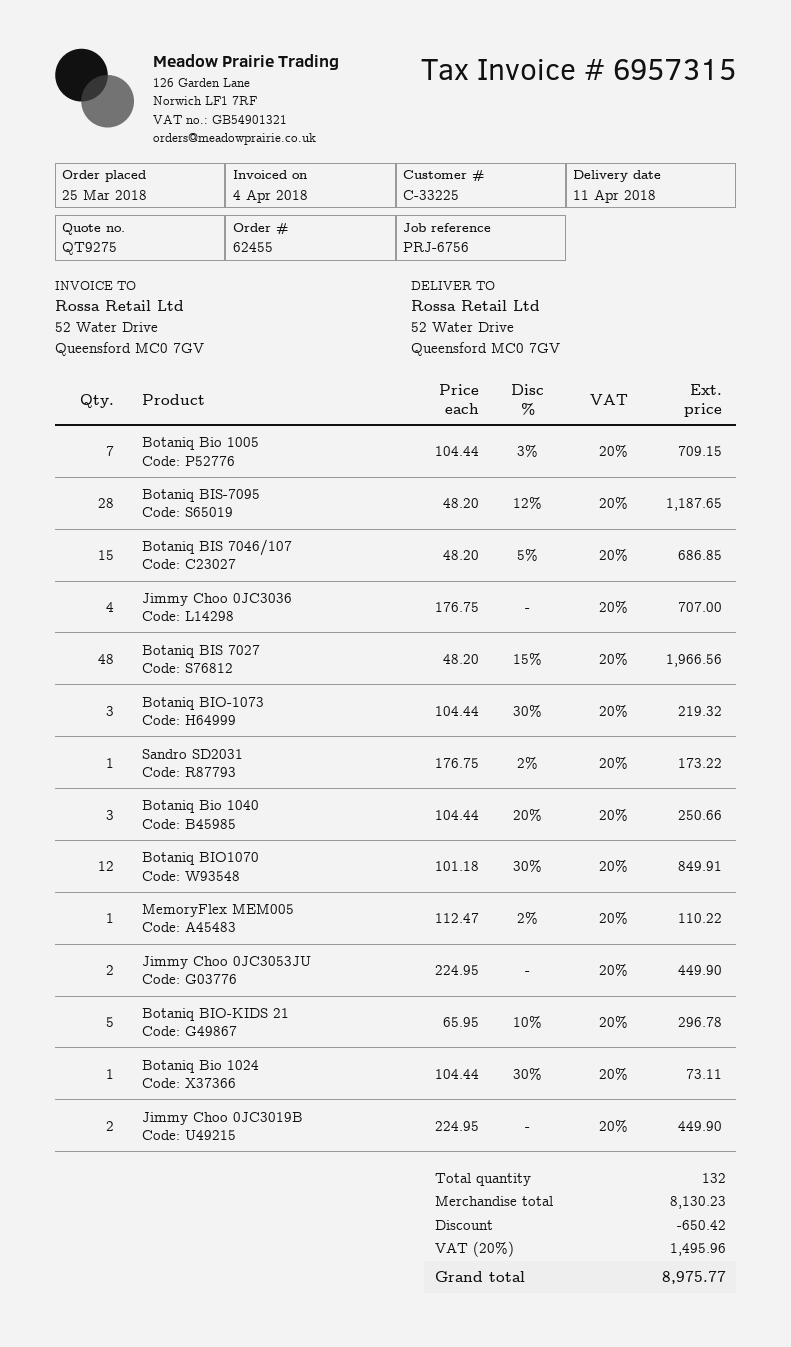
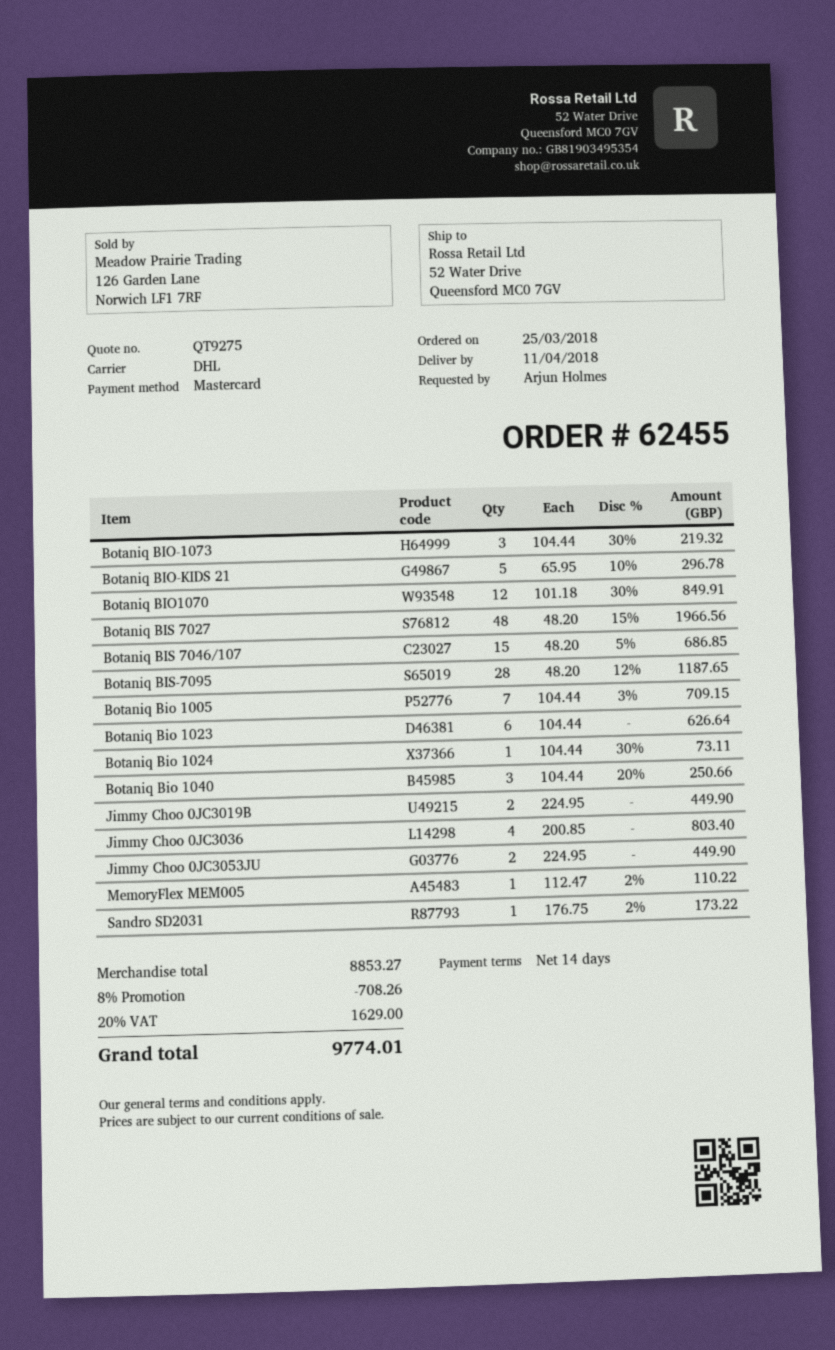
Jimmy Choo 0JC3036: 4 x 176.75 = 707.00 -> 4 x 200.85 = 803.40
Botaniq Bio 1023: none -> 6 x 104.44 = 626.64
subtotal: 8130.23 -> 8853.27
discount: 650.42 -> 708.26
tax: 20% = 1495.96 -> 20% = 1629.00
total: 8975.77 -> 9774.01

